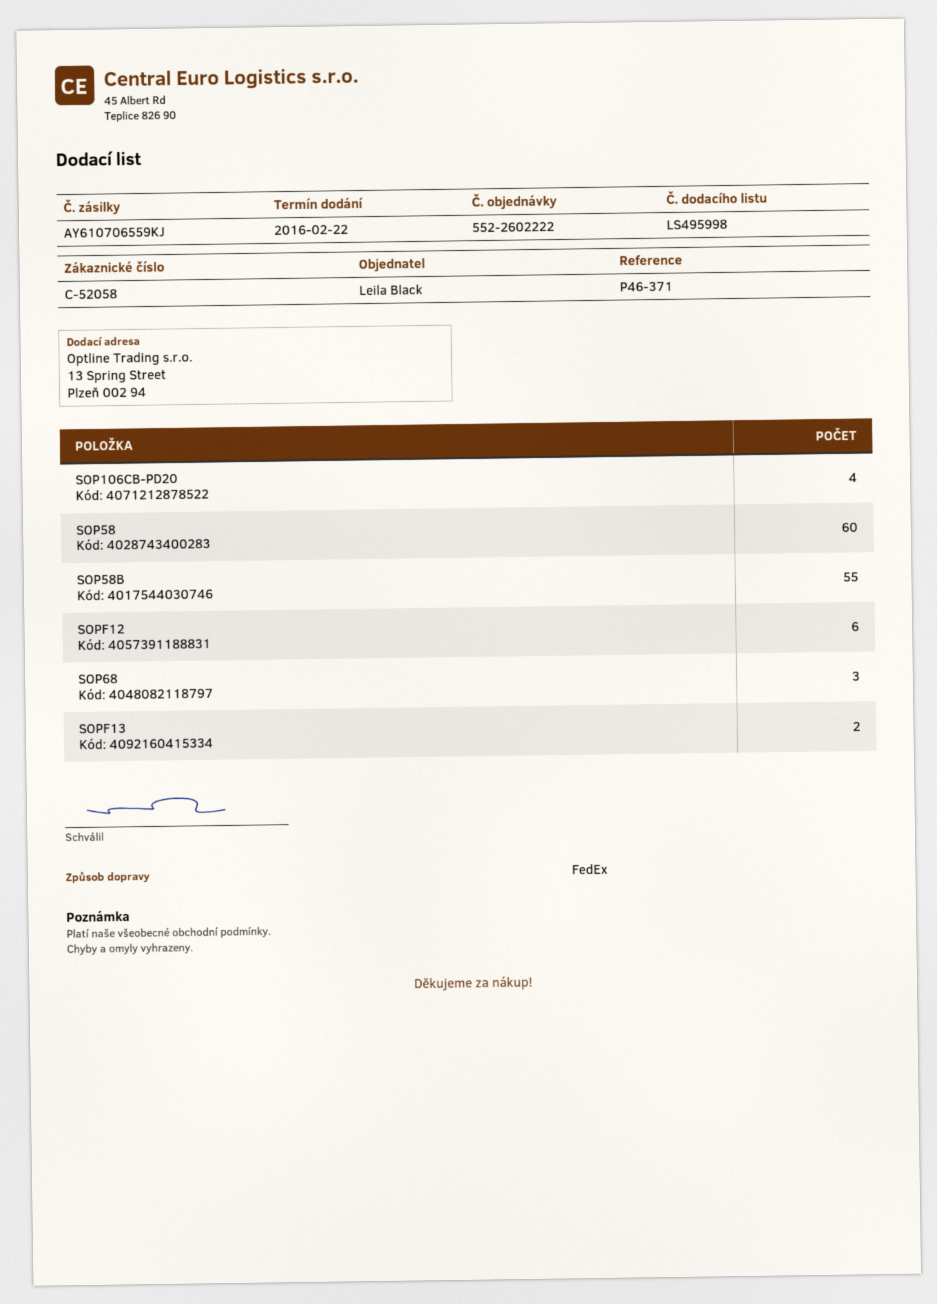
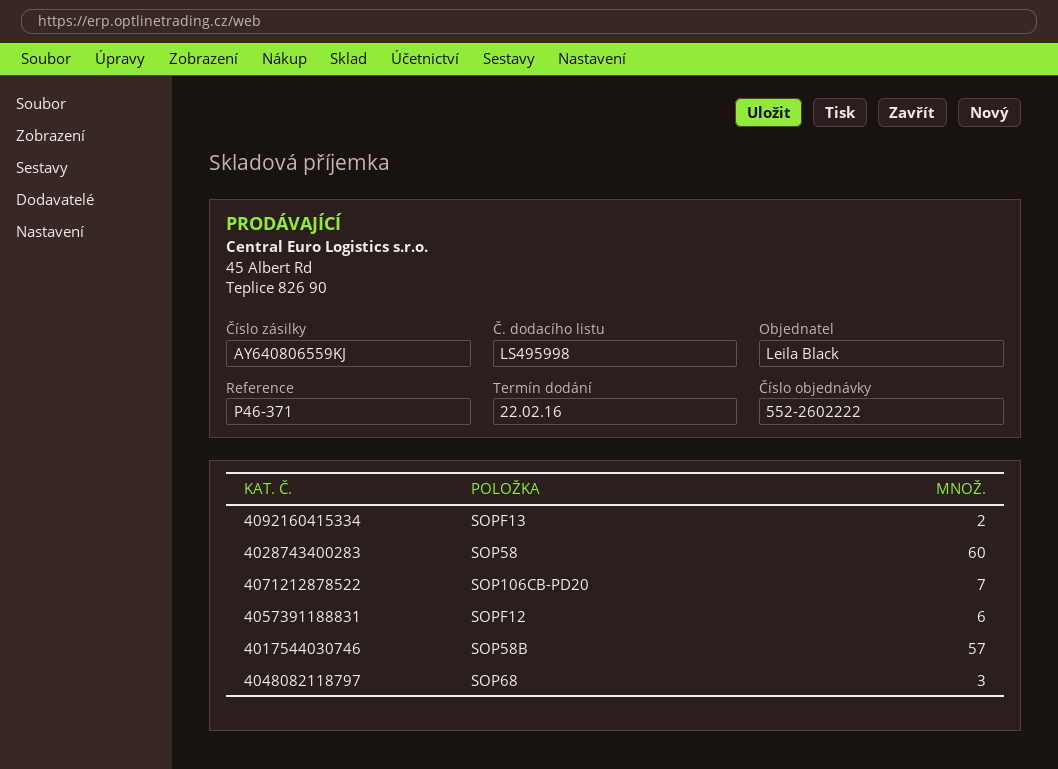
tracking number: AY610706559KJ -> AY640806559KJ
SOP106CB-PD20: 4 -> 7
SOP58B: 55 -> 57

